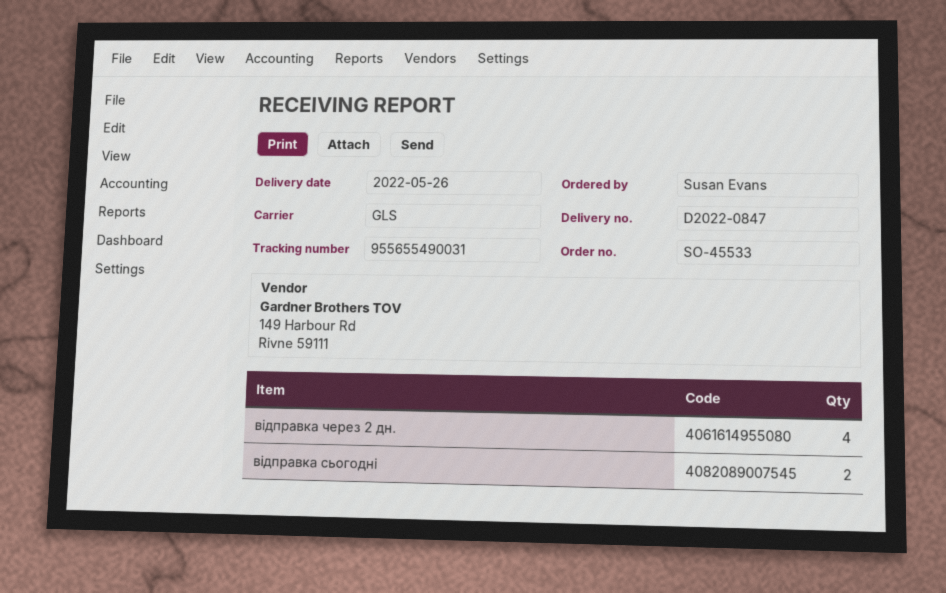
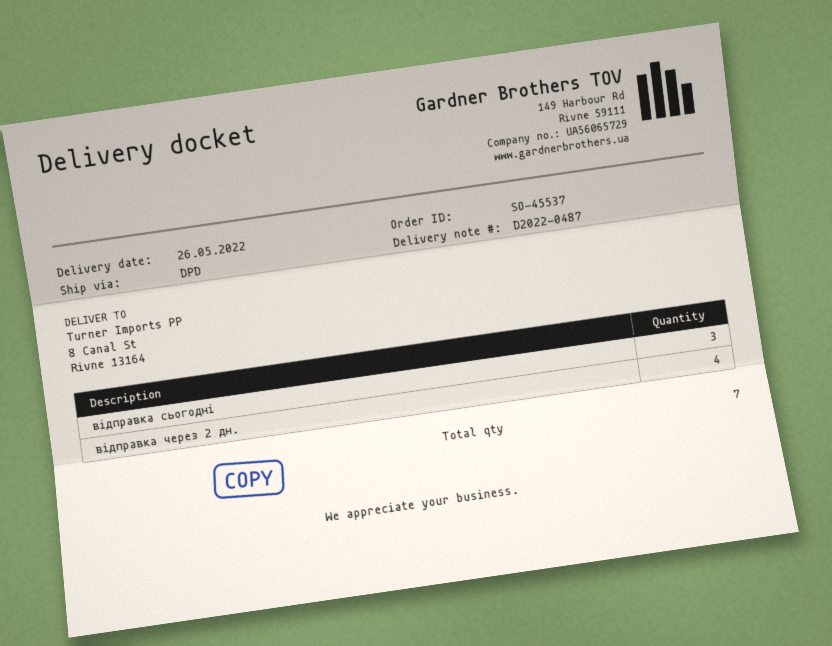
order number: SO-45533 -> SO-45537
delivery note number: D2022-0847 -> D2022-0487
shipping method: GLS -> DPD
відправка сьогодні: 2 -> 3

